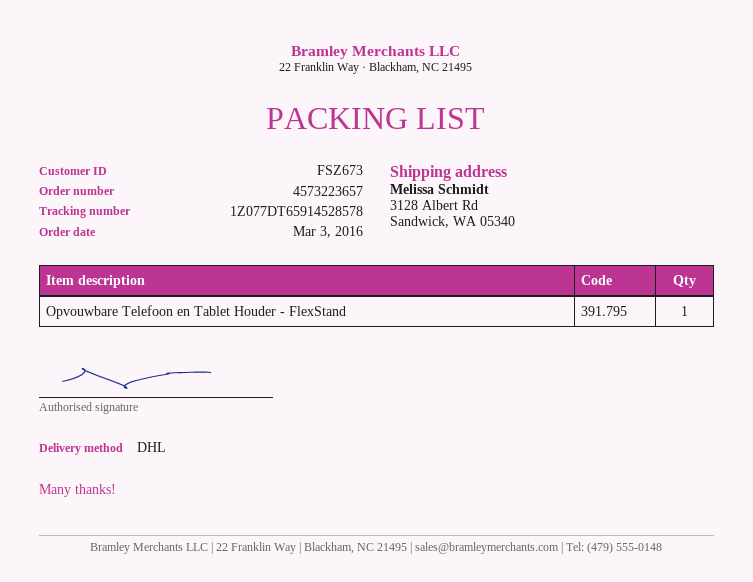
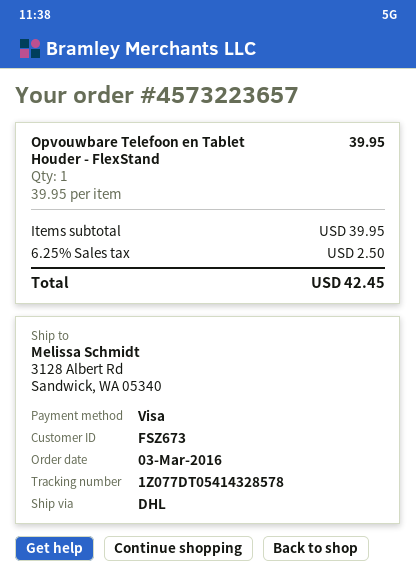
tracking number: 1Z077DT65914528578 -> 1Z077DT05414328578

